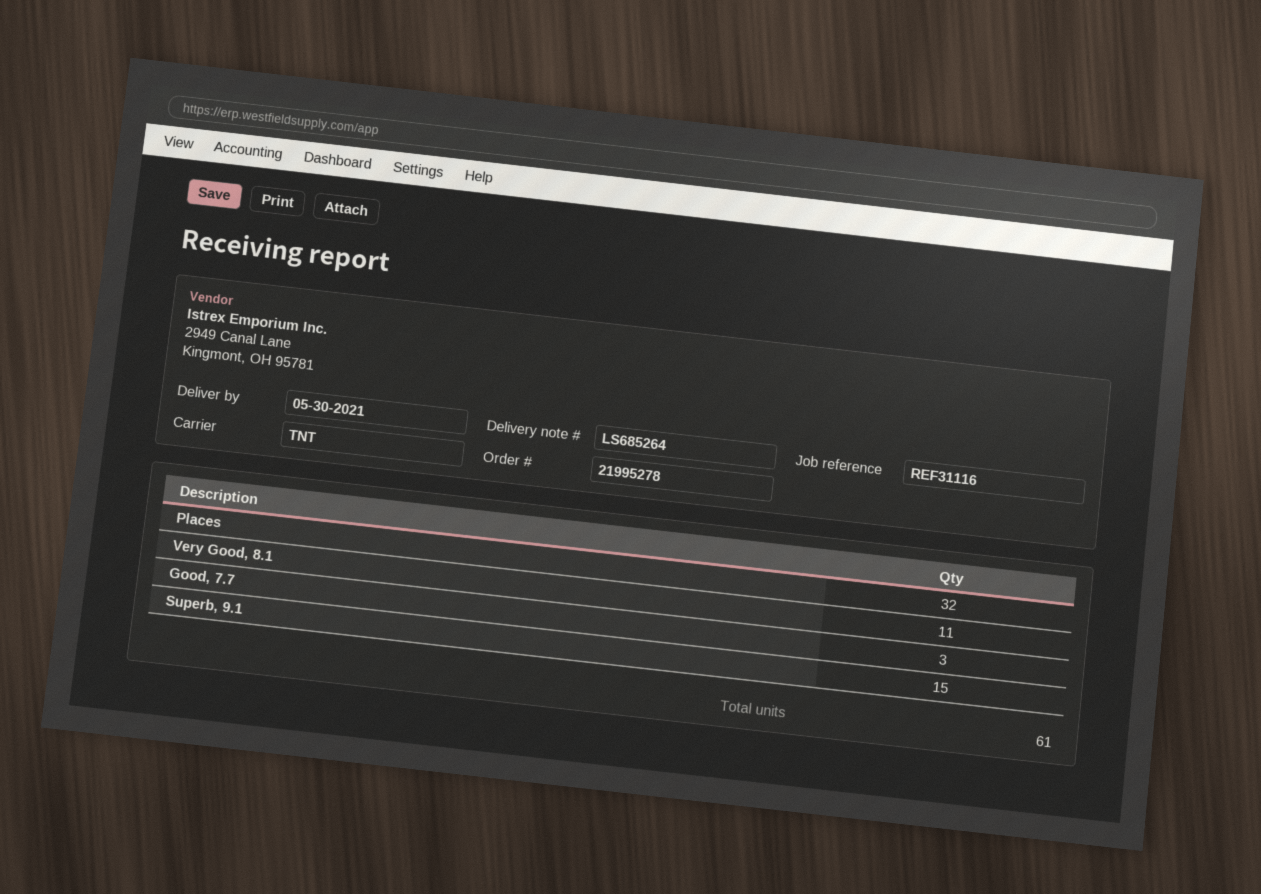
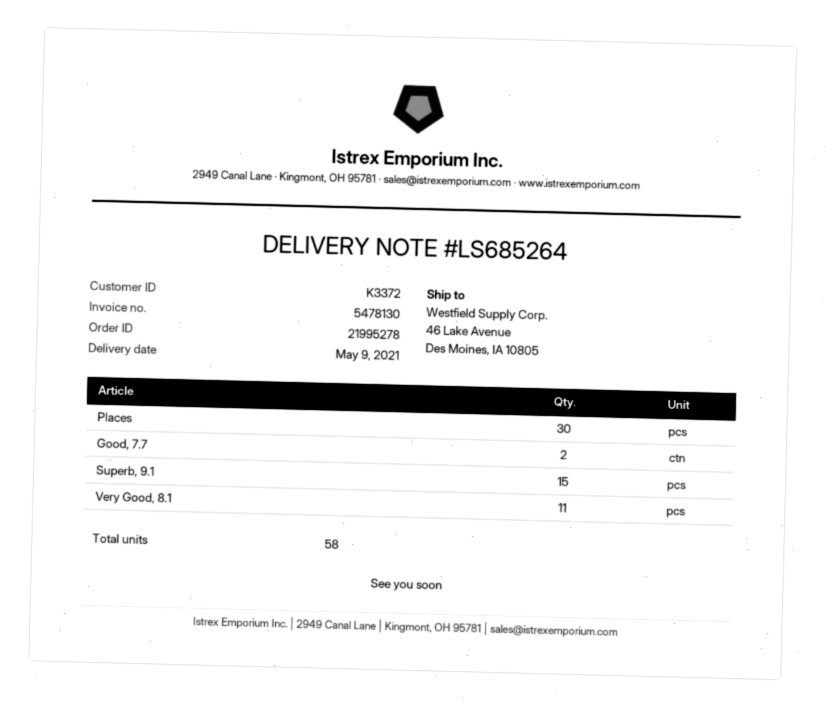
delivery date: 2021-05-30 -> 2021-05-09
Places: 32 -> 30
Good, 7.7: 3 -> 2
total quantity: 61 -> 58

